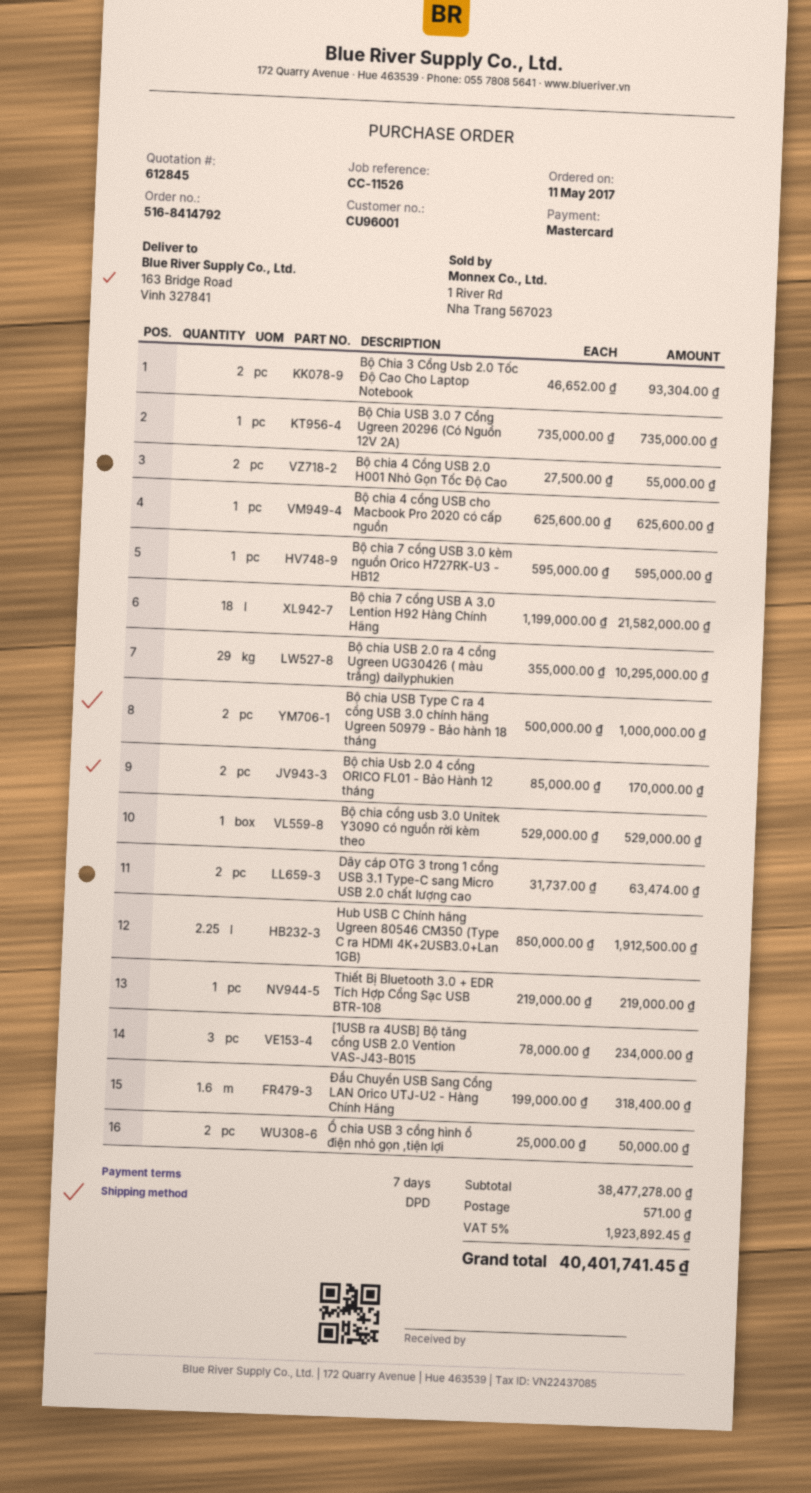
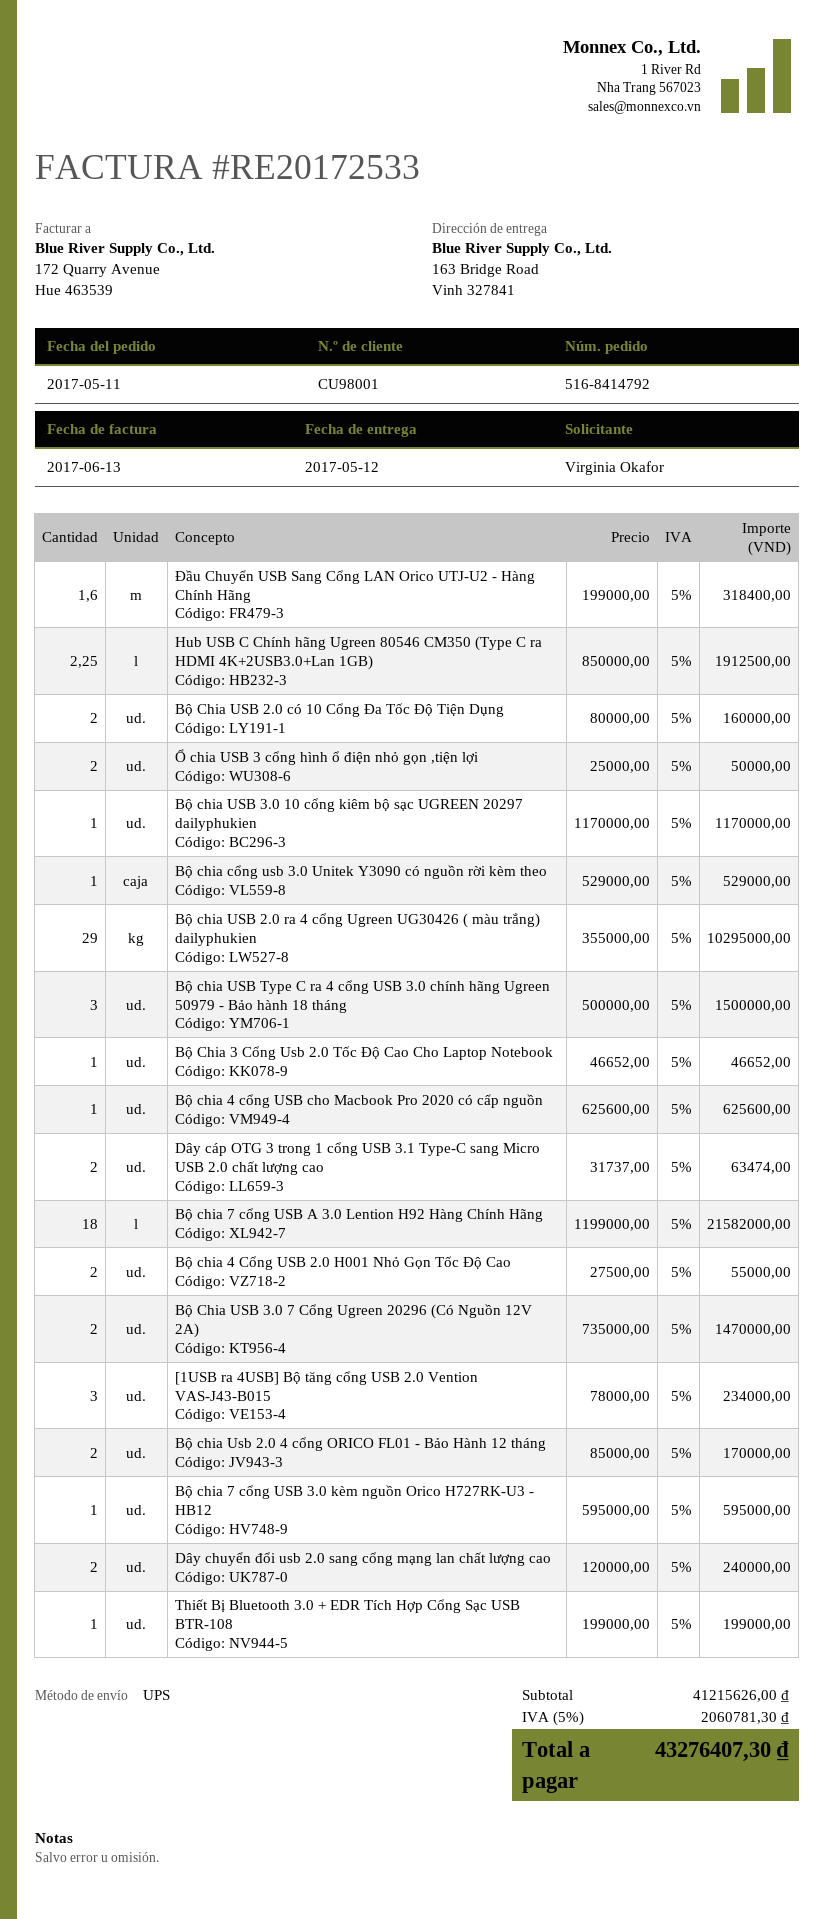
customer number: CU96001 -> CU98001
shipping method: DPD -> UPS
Bộ Chia 3 Cổng Usb 2.0 Tốc Độ Cao Cho Laptop Notebook: 2 x 46652.00 = 93304.00 -> 1 x 46652.00 = 46652.00
Bộ Chia USB 3.0 7 Cổng Ugreen 20296 (Có Nguồn 12V 2A): 1 x 735000.00 = 735000.00 -> 2 x 735000.00 = 1470000.00
Bộ chia USB Type C ra 4 cổng USB 3.0 chính hãng Ugreen 50979 - Bảo hành 18 tháng: 2 x 500000.00 = 1000000.00 -> 3 x 500000.00 = 1500000.00
Thiết Bị Bluetooth 3.0 + EDR Tích Hợp Cổng Sạc USB BTR-108: 1 x 219000.00 = 219000.00 -> 1 x 199000.00 = 199000.00
Bộ Chia USB 2.0 có 10 Cổng Đa Tốc Độ Tiện Dụng: none -> 2 x 80000.00 = 160000.00
Bộ chia USB 3.0 10 cổng kiêm bộ sạc UGREEN 20297 dailyphukien: none -> 1 x 1170000.00 = 1170000.00
Dây chuyển đổi usb 2.0 sang cổng mạng lan chất lượng cao: none -> 2 x 120000.00 = 240000.00
subtotal: 38477278.00 -> 41215626.00
shipping: 571.00 -> none
tax: 5% = 1923892.45 -> 5% = 2060781.30
total: 40401741.45 -> 43276407.30

